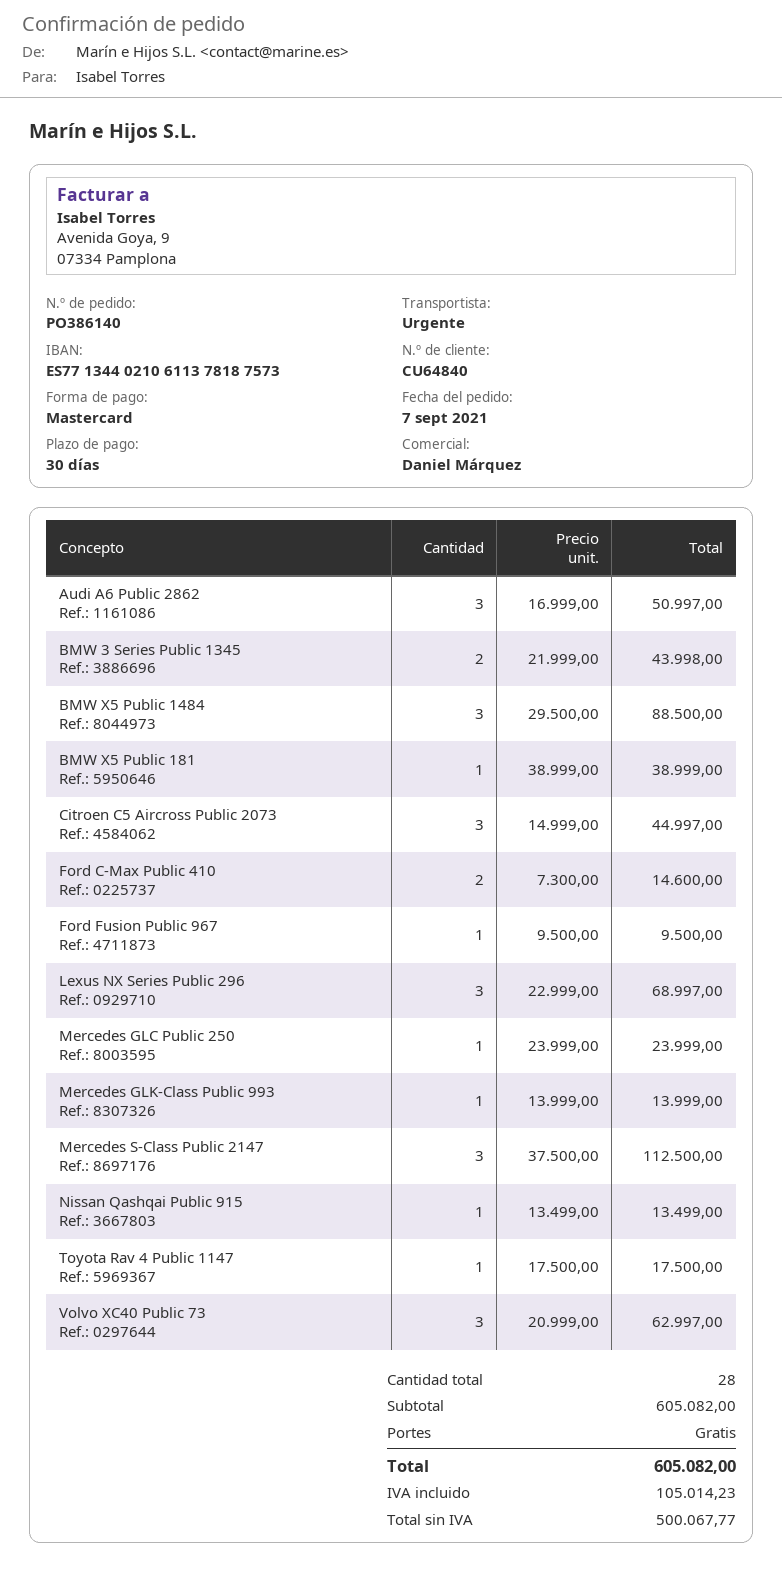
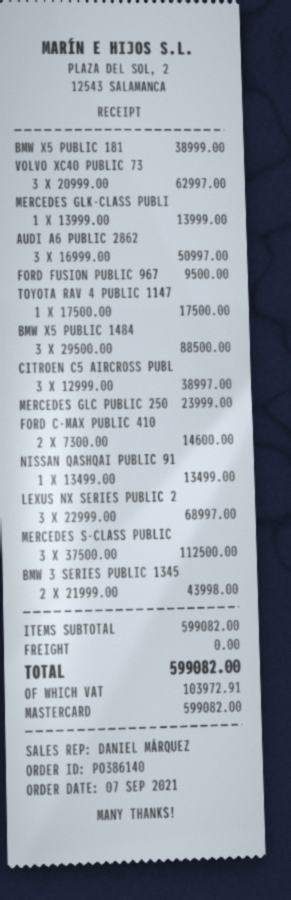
Citroen C5 Aircross Public 2073: 3 x 14999.00 = 44997.00 -> 3 x 12999.00 = 38997.00
subtotal: 605082.00 -> 599082.00
tax: 105014.23 -> 103972.91
total: 605082.00 -> 599082.00

